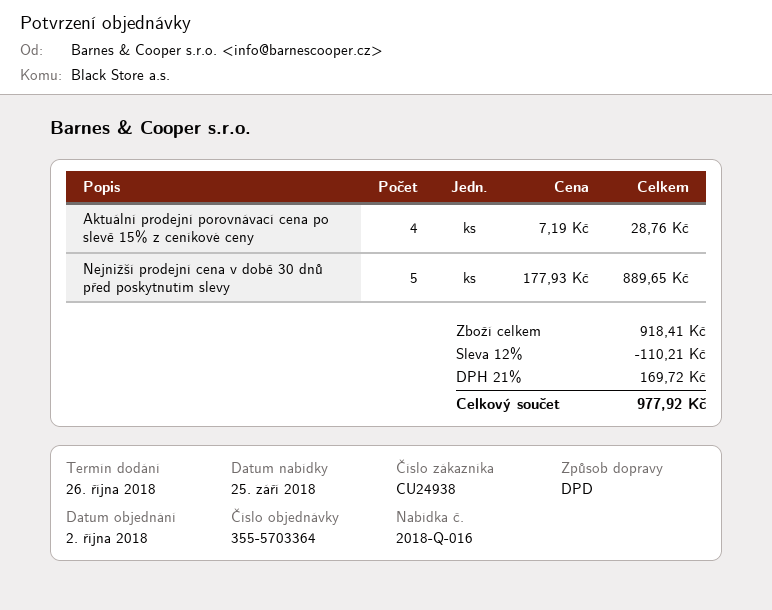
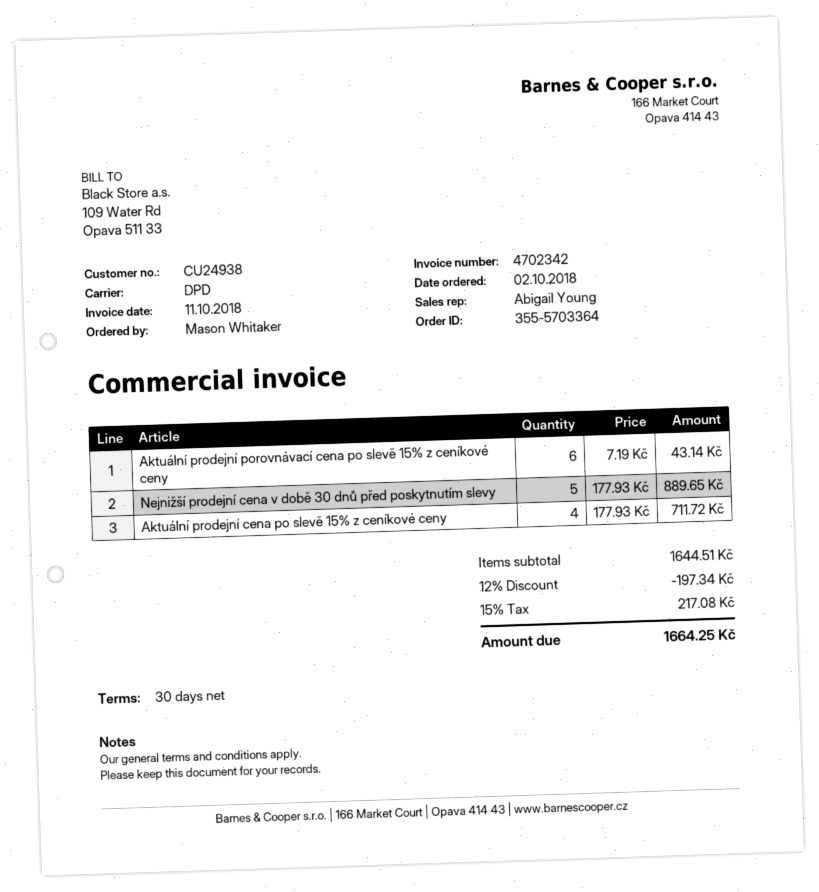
Aktuální prodejní porovnávací cena po slevě 15% z ceníkové ceny: 4 x 7.19 = 28.76 -> 6 x 7.19 = 43.14
Aktuální prodejní cena po slevě 15% z ceníkové ceny: none -> 4 x 177.93 = 711.72
subtotal: 918.41 -> 1644.51
discount: 12% = 110.21 -> 12% = 197.34
tax: 21% = 169.72 -> 15% = 217.08
total: 977.92 -> 1664.25

